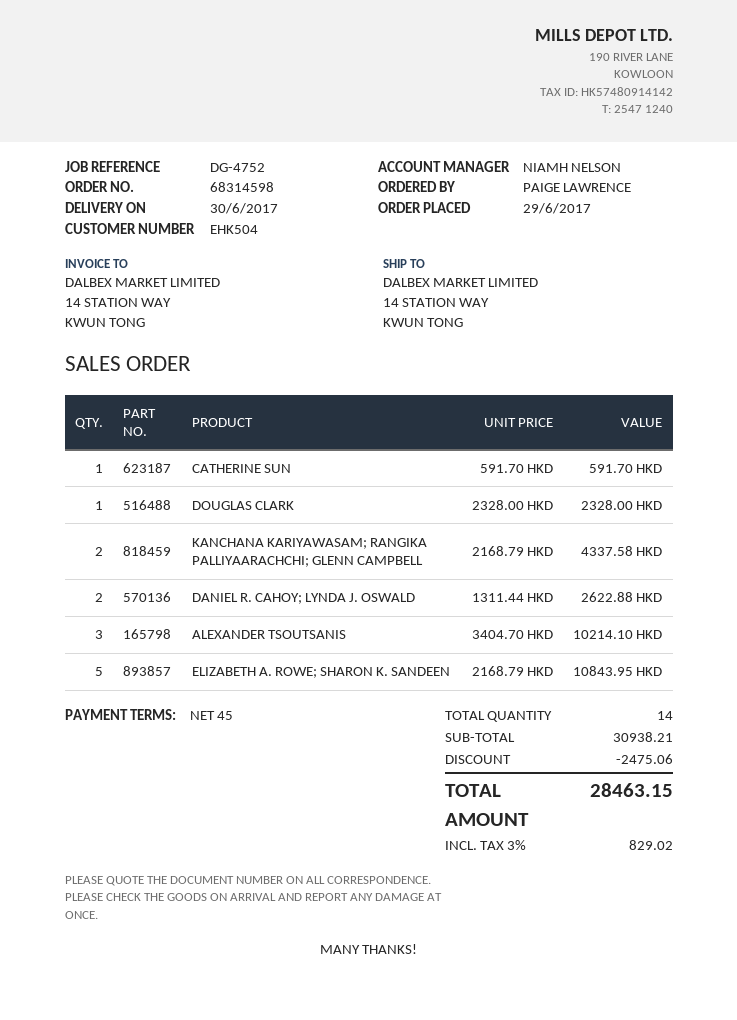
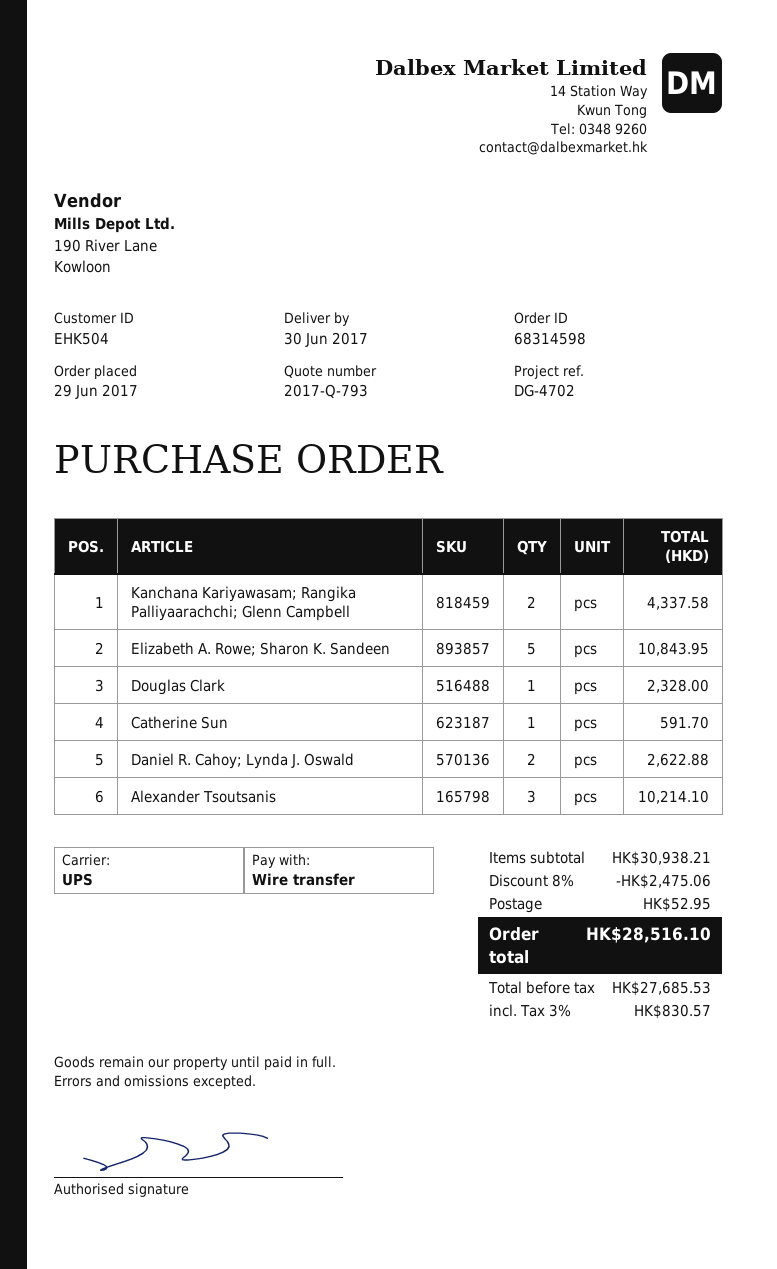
reference: DG-4752 -> DG-4702
shipping: none -> 52.95
tax: 3% = 829.02 -> 3% = 830.57
total: 28463.15 -> 28516.10

